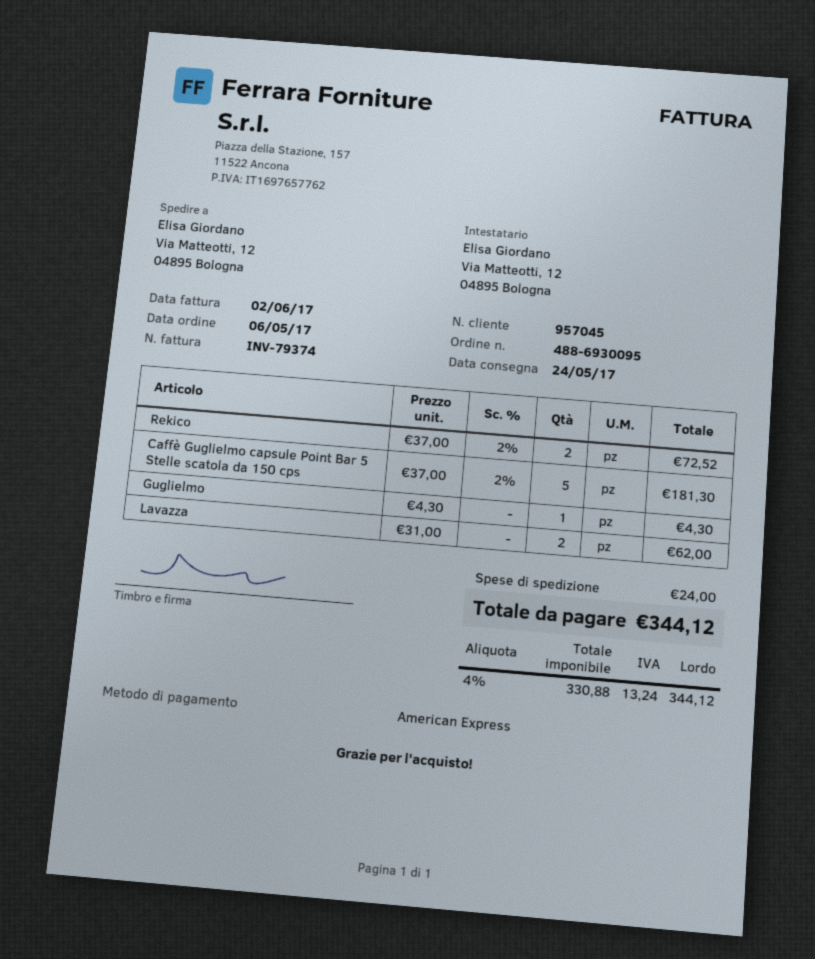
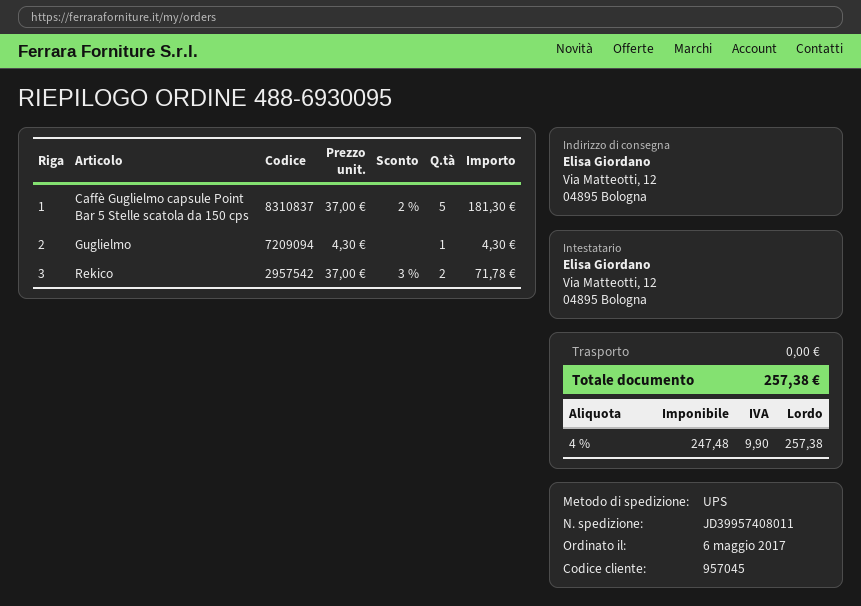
Rekico: 2 x 37.00 - 2% = 72.52 -> 2 x 37.00 - 3% = 71.78
Lavazza: 2 x 31.00 = 62.00 -> none
shipping: 24.00 -> 0.00
net: 330.88 -> 247.48
tax: 4% = 13.24 -> 4% = 9.90
total: 344.12 -> 257.38

